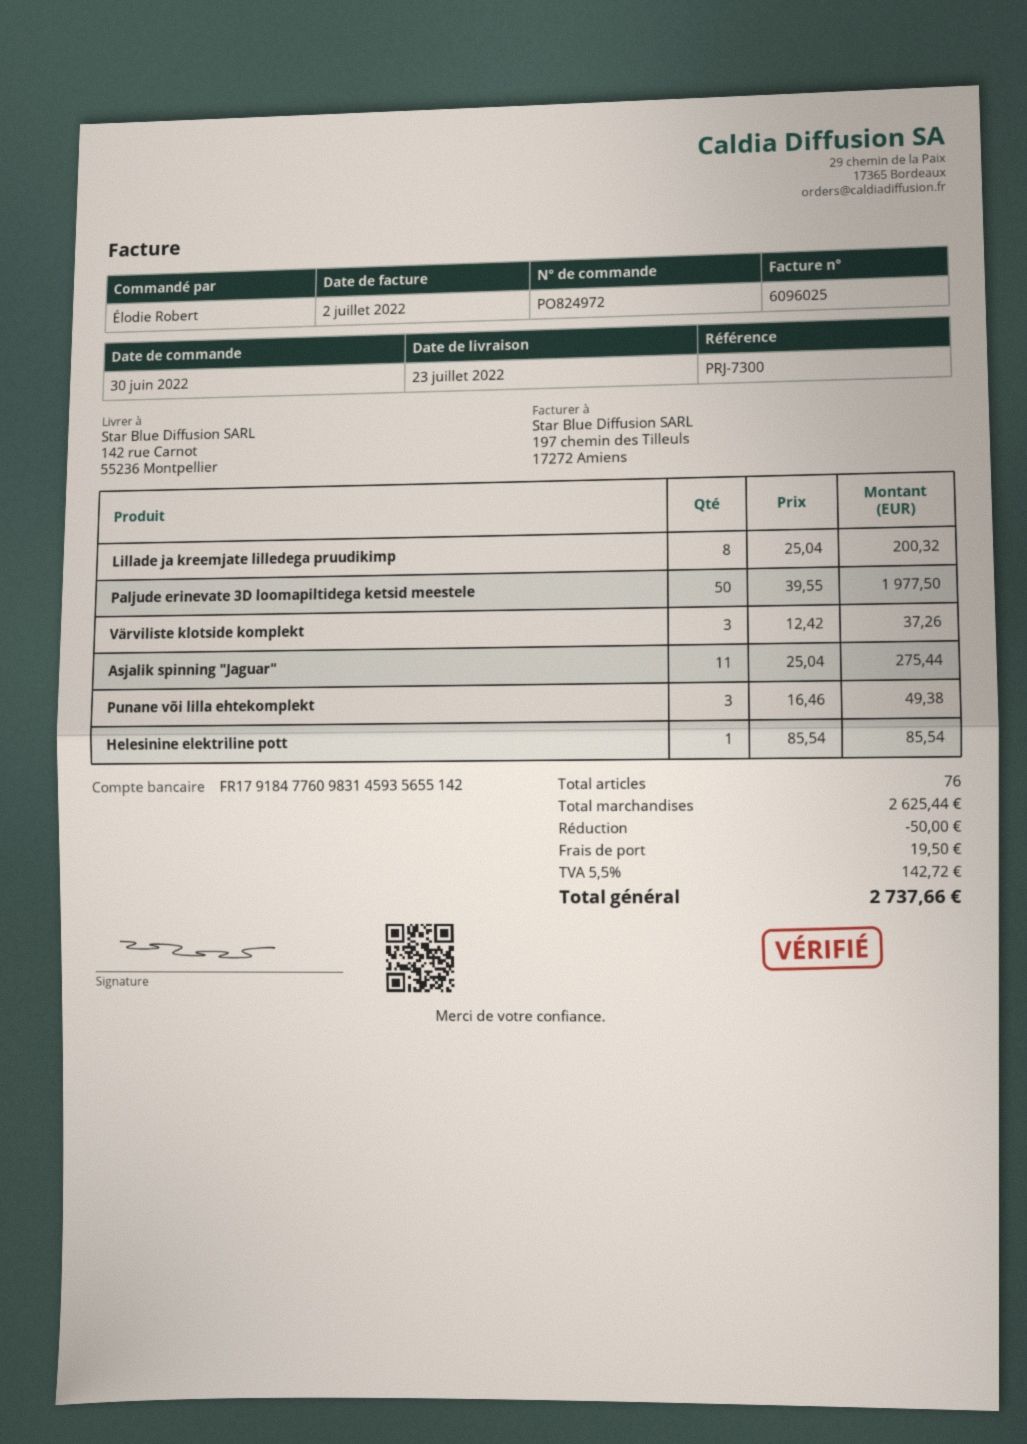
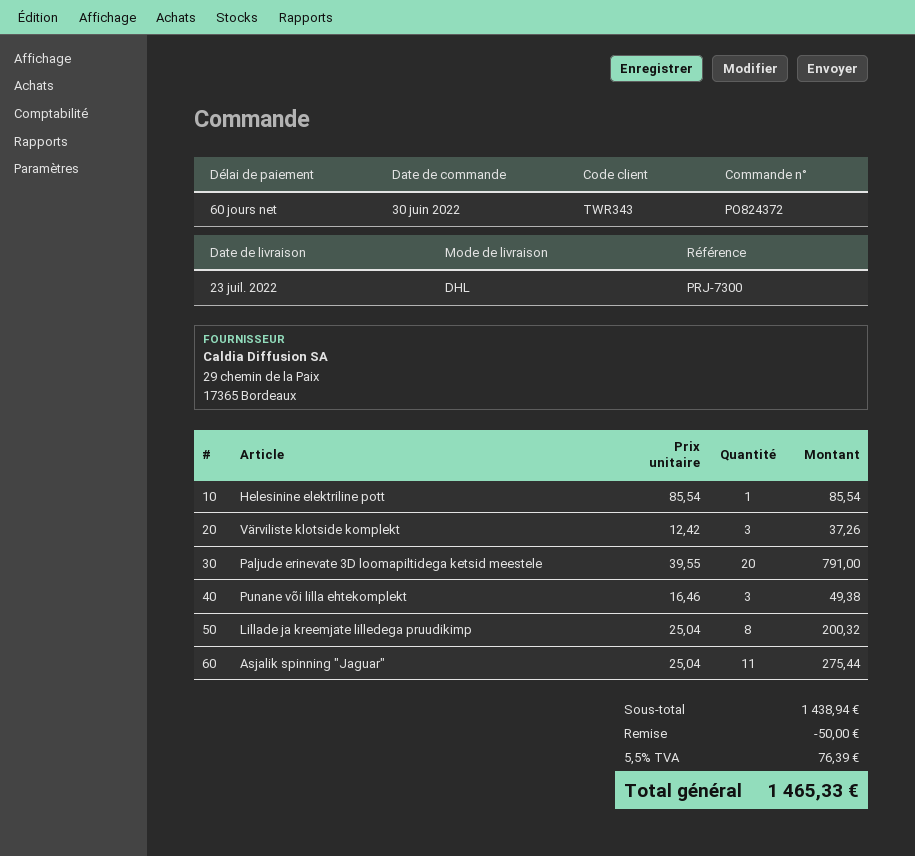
order number: PO824972 -> PO824372
Paljude erinevate 3D loomapiltidega ketsid meestele: 50 x 39.55 = 1977.50 -> 20 x 39.55 = 791.00
subtotal: 2625.44 -> 1438.94
shipping: 19.50 -> none
tax: 5.5% = 142.72 -> 5.5% = 76.39
total: 2737.66 -> 1465.33

